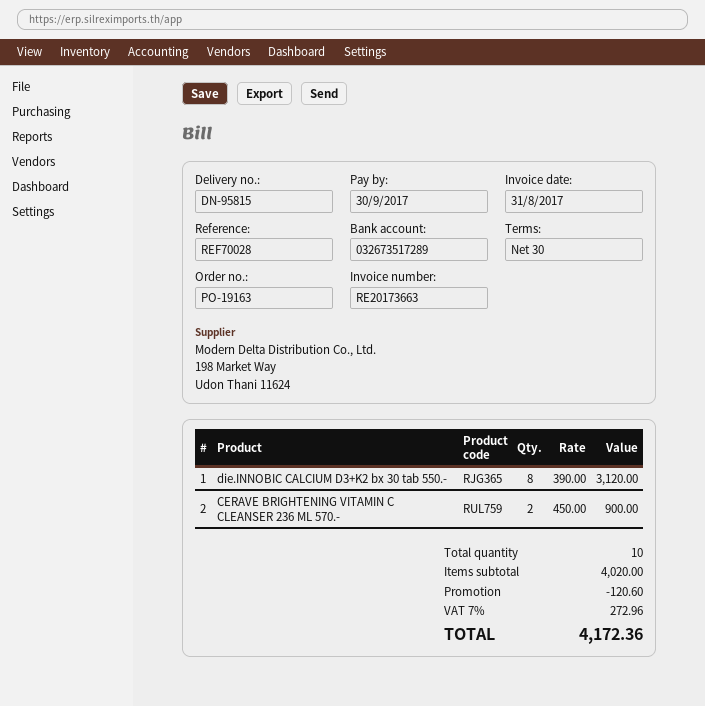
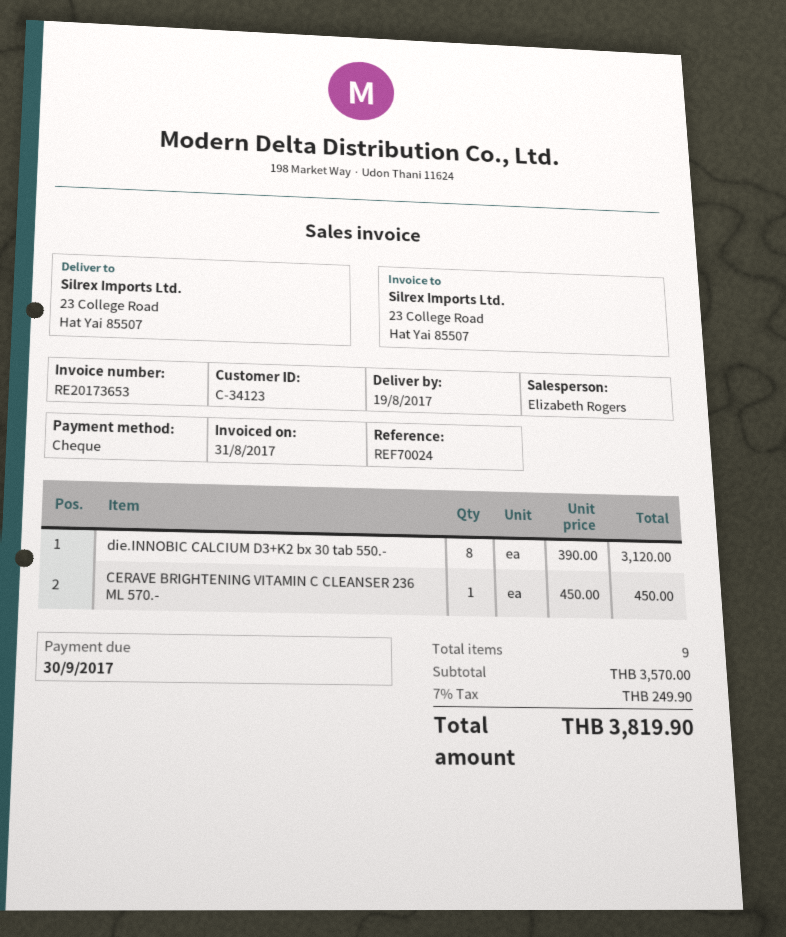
invoice number: RE20173663 -> RE20173653
reference: REF70028 -> REF70024
CERAVE BRIGHTENING VITAMIN C CLEANSER 236 ML 570.-: 2 x 450.00 = 900.00 -> 1 x 450.00 = 450.00
total quantity: 10 -> 9
subtotal: 4020.00 -> 3570.00
discount: 120.60 -> none
tax: 7% = 272.96 -> 7% = 249.90
total: 4172.36 -> 3819.90

